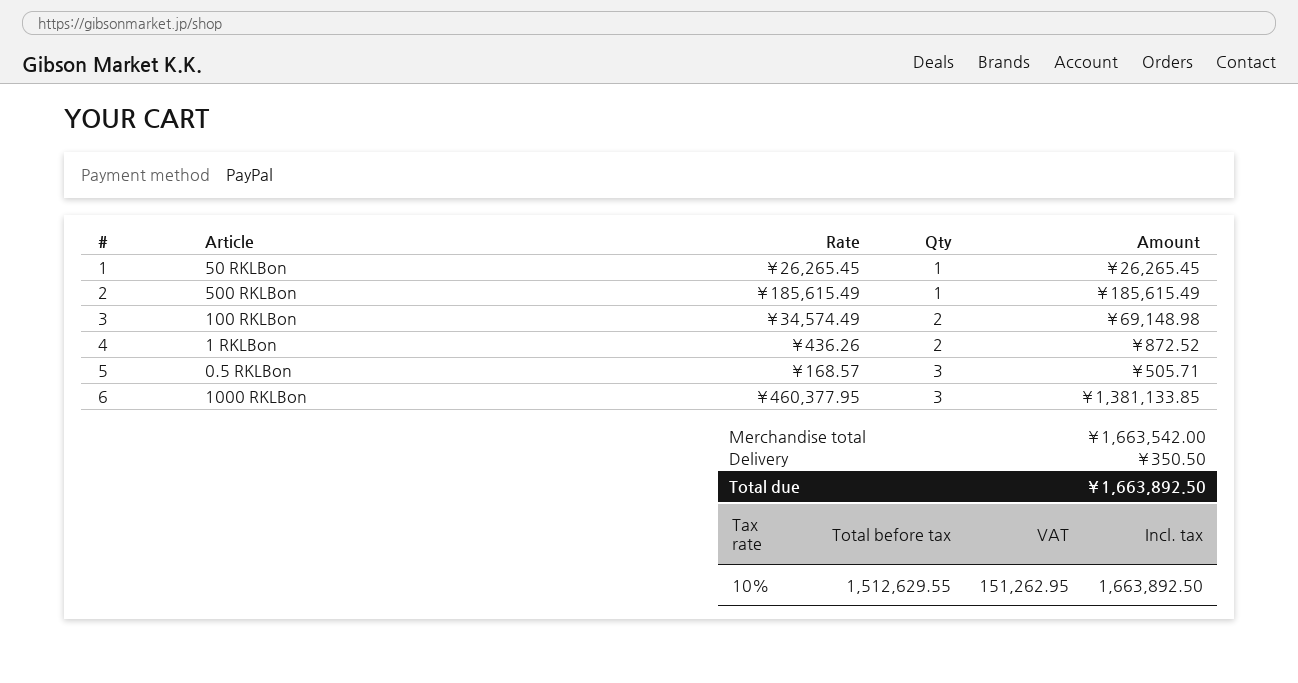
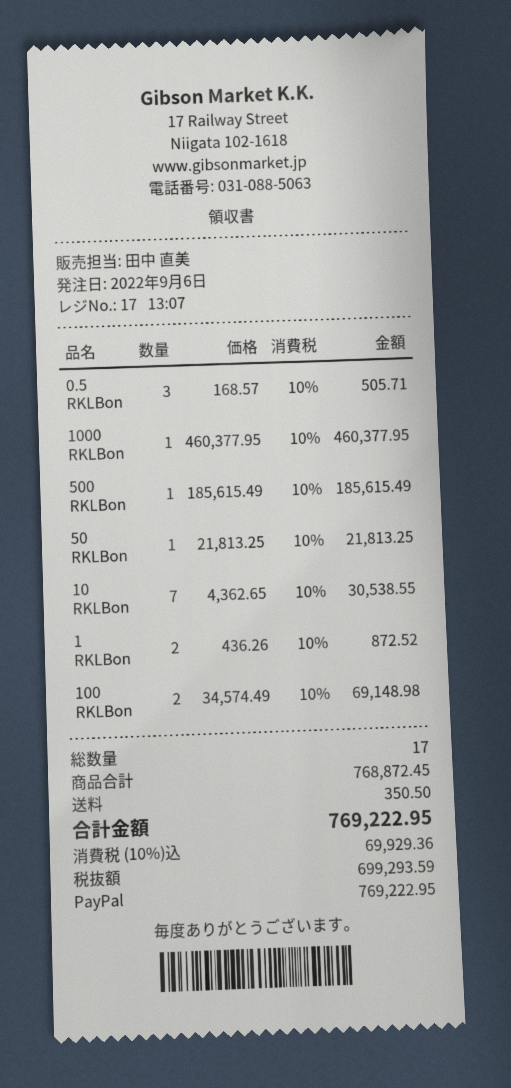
50 RKLBon: 1 x 26265.45 = 26265.45 -> 1 x 21813.25 = 21813.25
1000 RKLBon: 3 x 460377.95 = 1381133.85 -> 1 x 460377.95 = 460377.95
10 RKLBon: none -> 7 x 4362.65 = 30538.55
subtotal: 1663542.00 -> 768872.45
net: 1512629.55 -> 699293.59
tax: 10% = 151262.95 -> 10% = 69929.36
total: 1663892.50 -> 769222.95

